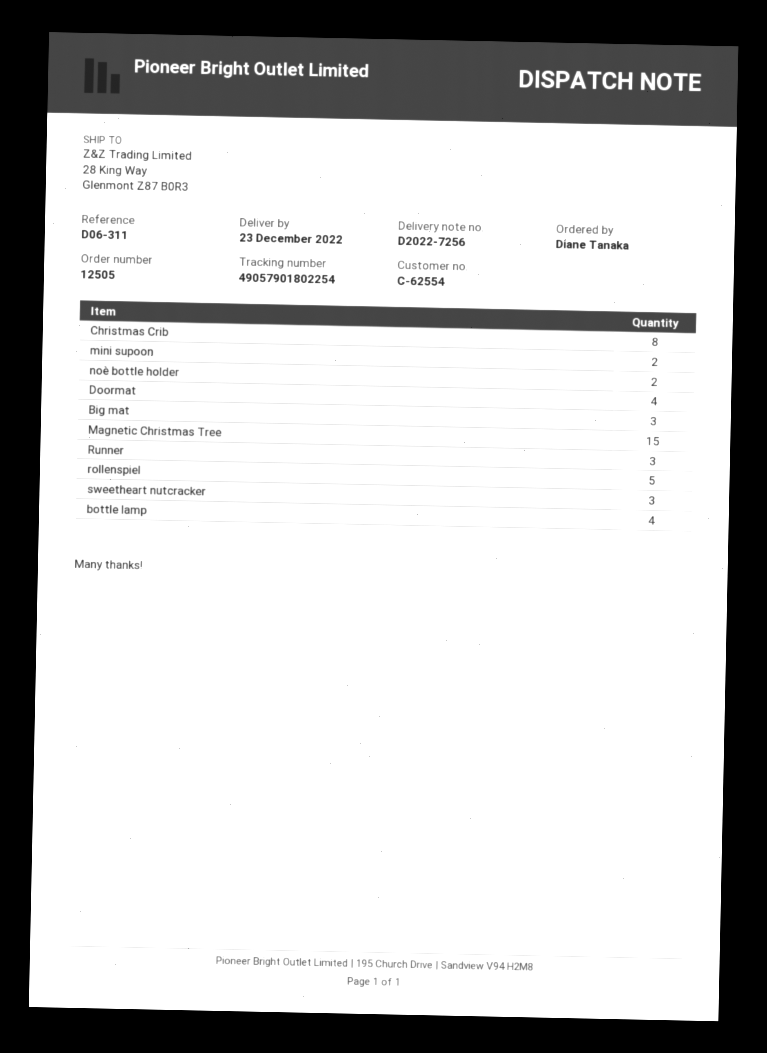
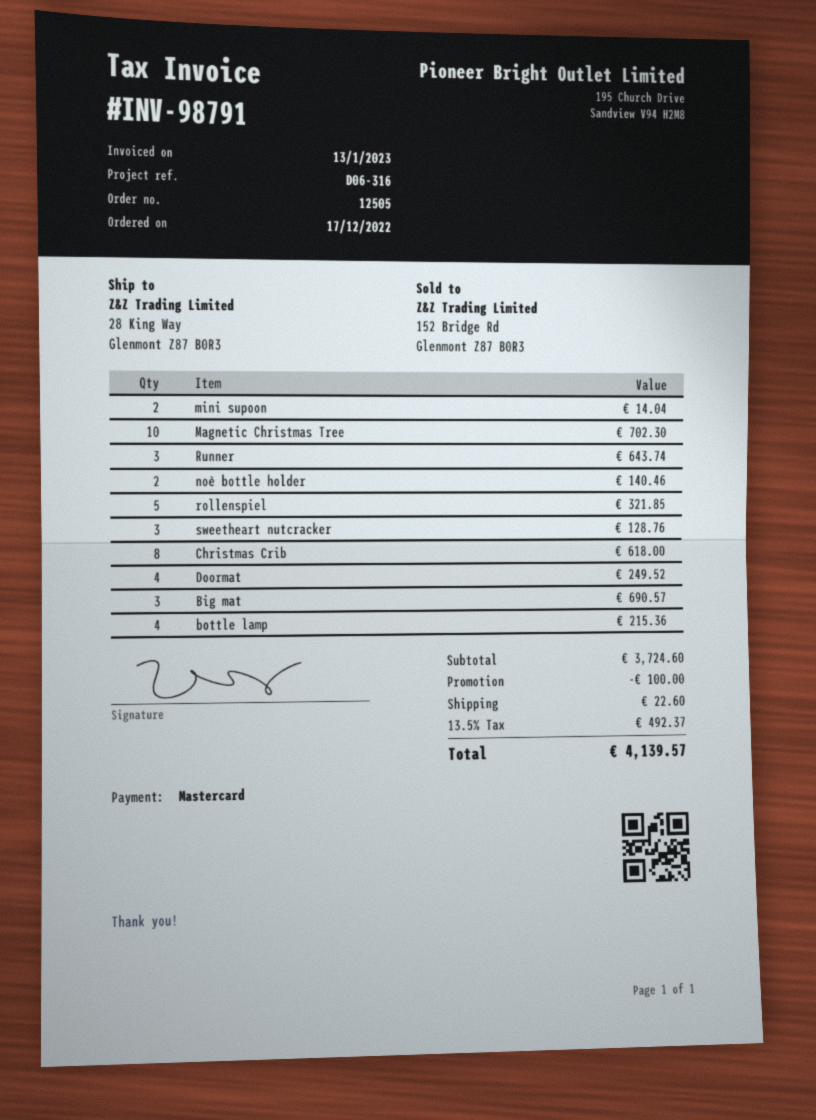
reference: D06-311 -> D06-316
Magnetic Christmas Tree: 15 -> 10

